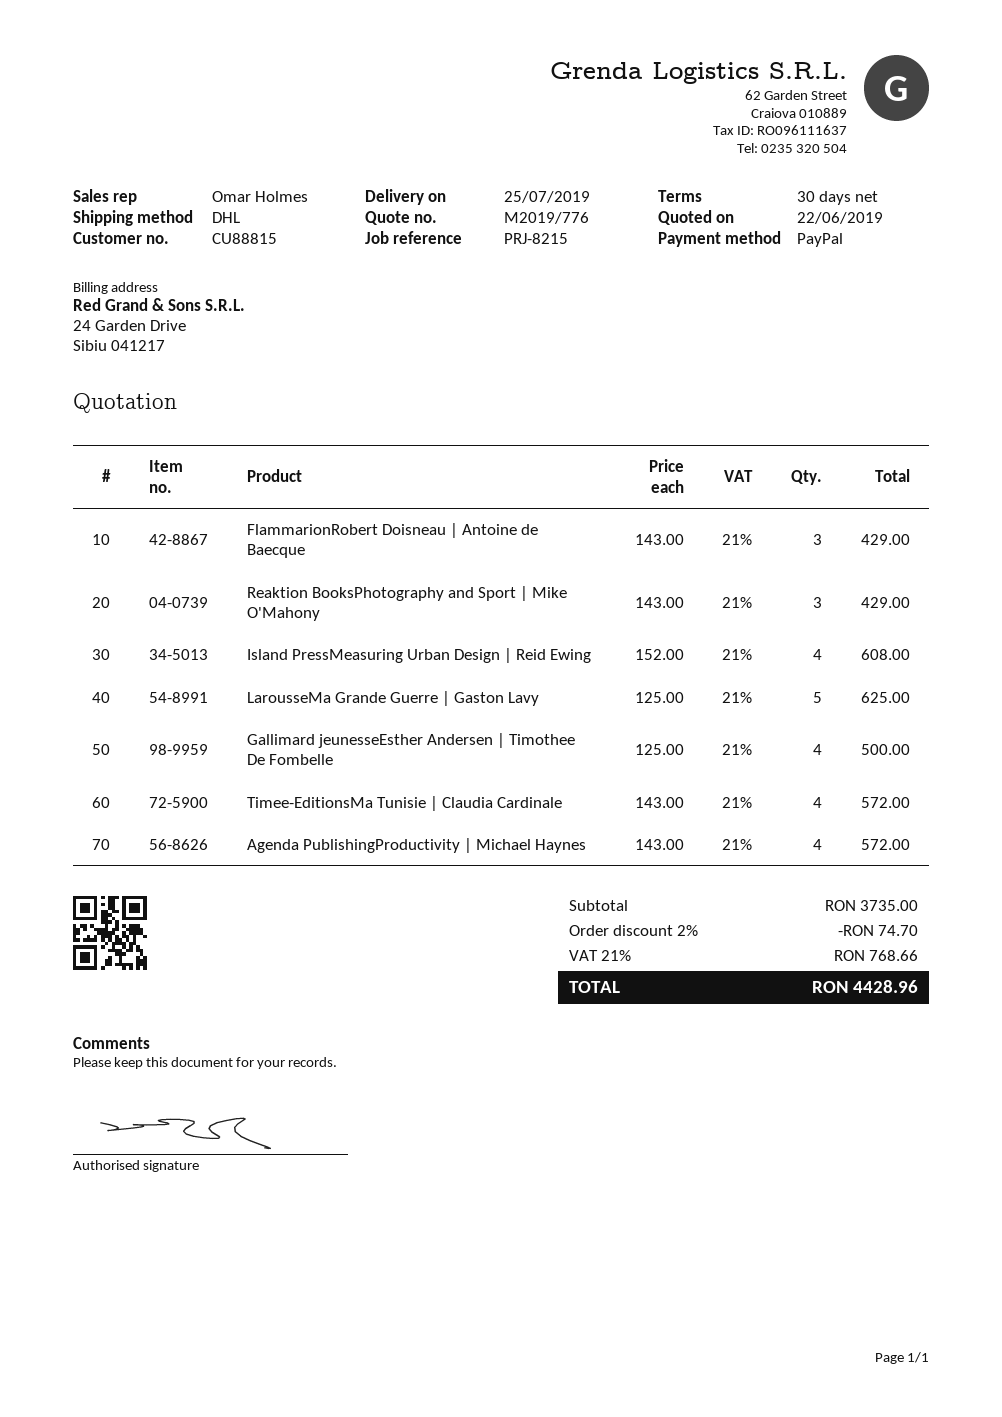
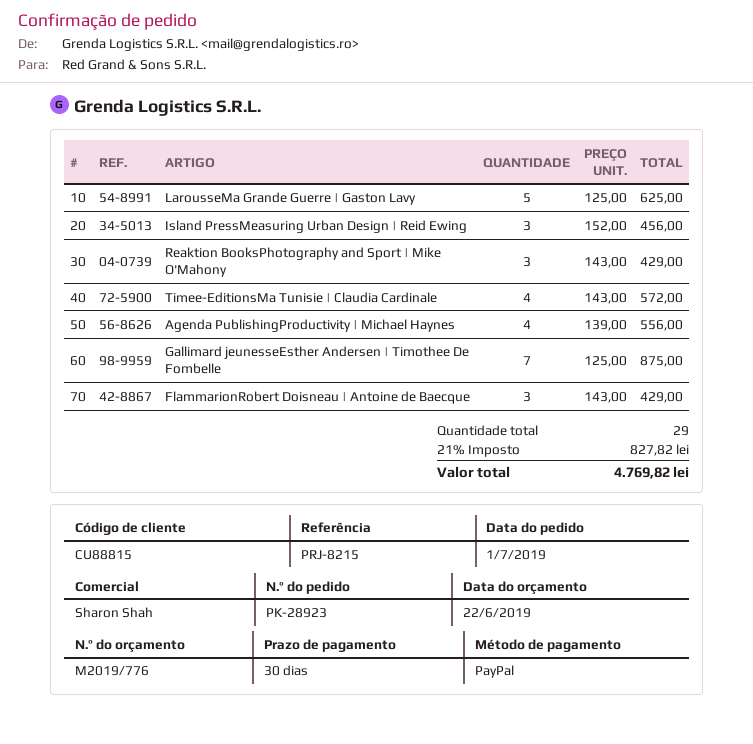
sales rep: Omar Holmes -> Sharon Shah
Island PressMeasuring Urban Design | Reid Ewing: 4 x 152.00 = 608.00 -> 3 x 152.00 = 456.00
Gallimard jeunesseEsther Andersen | Timothee De Fombelle: 4 x 125.00 = 500.00 -> 7 x 125.00 = 875.00
Agenda PublishingProductivity | Michael Haynes: 4 x 143.00 = 572.00 -> 4 x 139.00 = 556.00
discount: 2% = 74.70 -> none
tax: 21% = 768.66 -> 21% = 827.82
total: 4428.96 -> 4769.82

